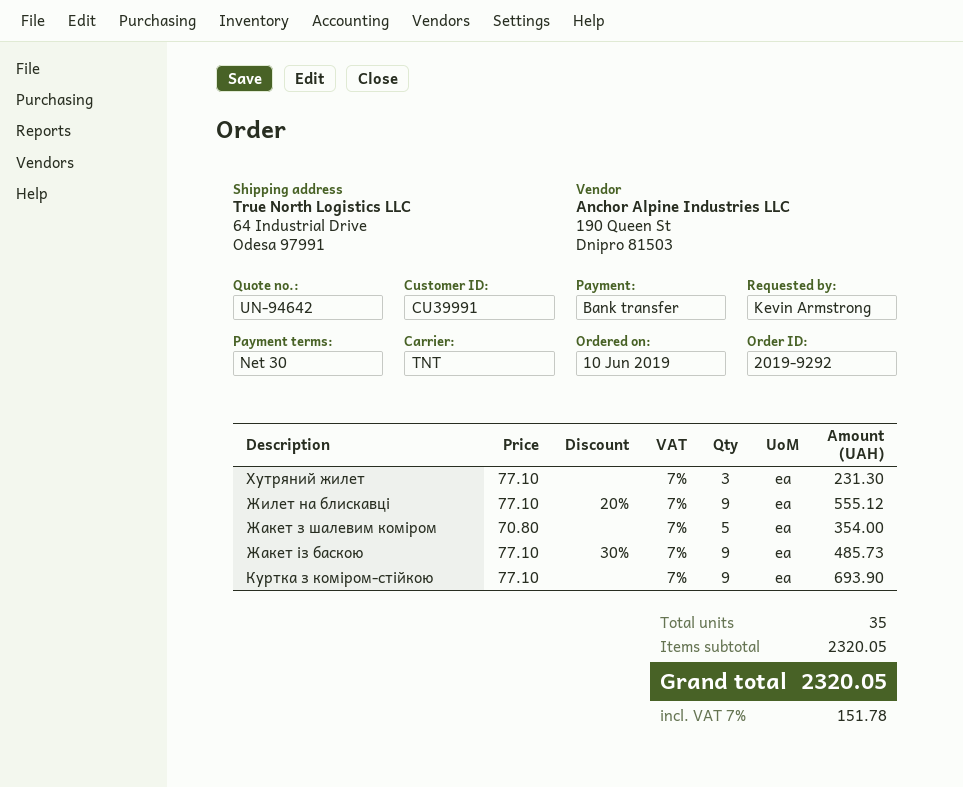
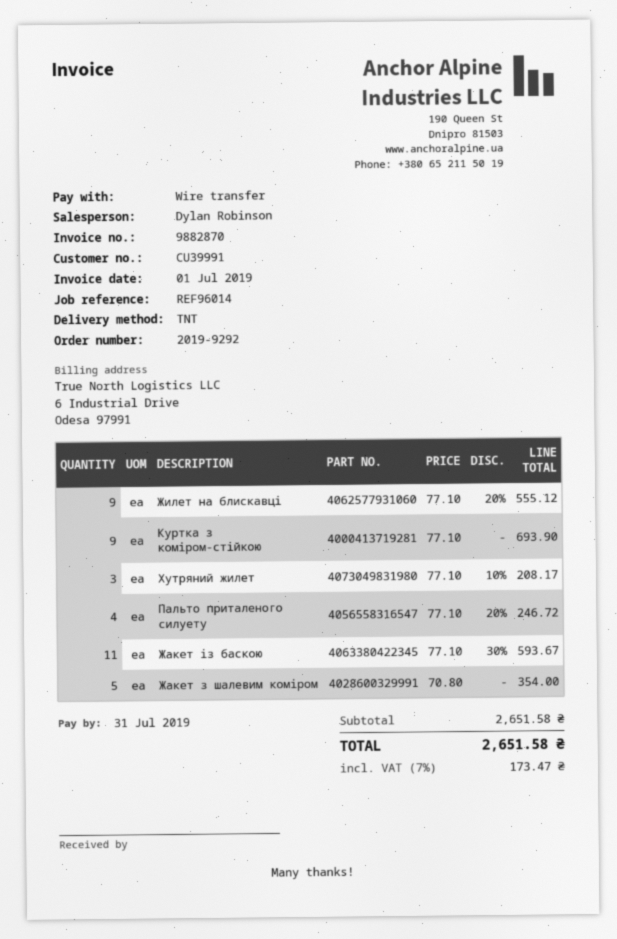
Хутряний жилет: 3 x 77.10 = 231.30 -> 3 x 77.10 - 10% = 208.17
Жакет із баскою: 9 x 77.10 - 30% = 485.73 -> 11 x 77.10 - 30% = 593.67
Пальто приталеного силуету: none -> 4 x 77.10 - 20% = 246.72
subtotal: 2320.05 -> 2651.58
tax: 7% = 151.78 -> 7% = 173.47
total: 2320.05 -> 2651.58

